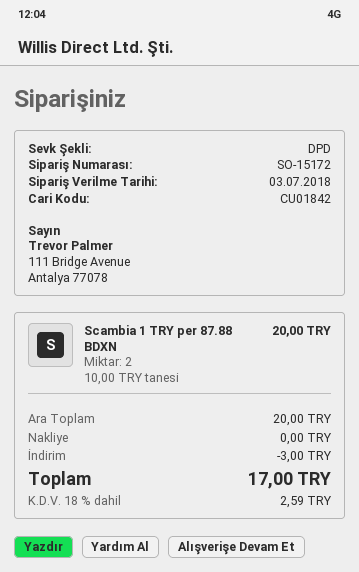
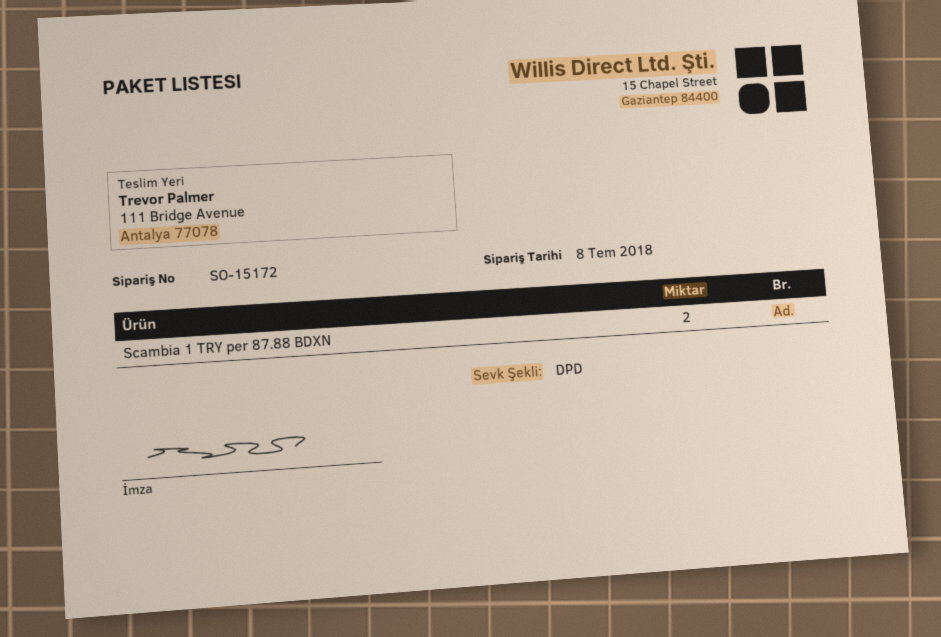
order date: 2018-07-03 -> 2018-07-08

